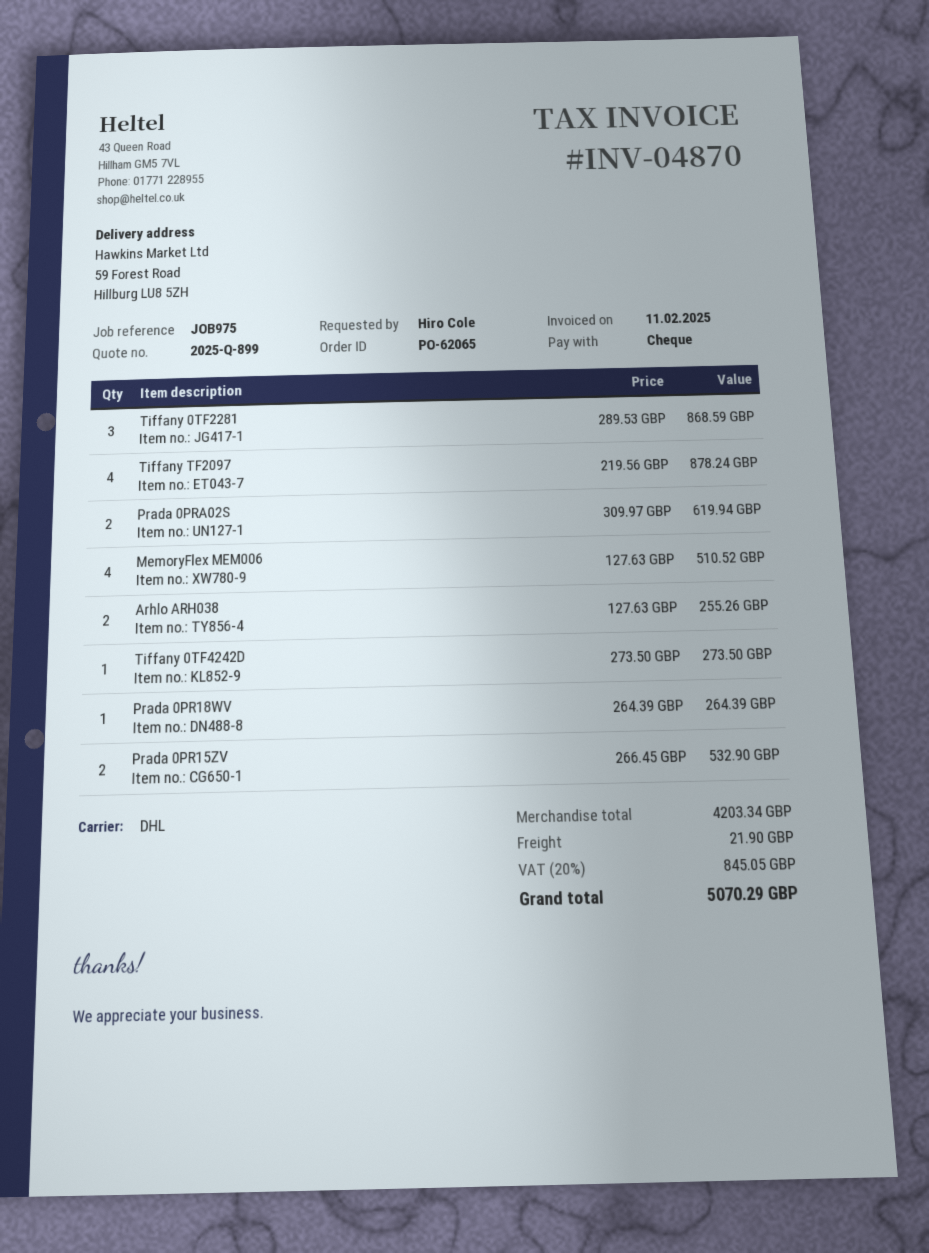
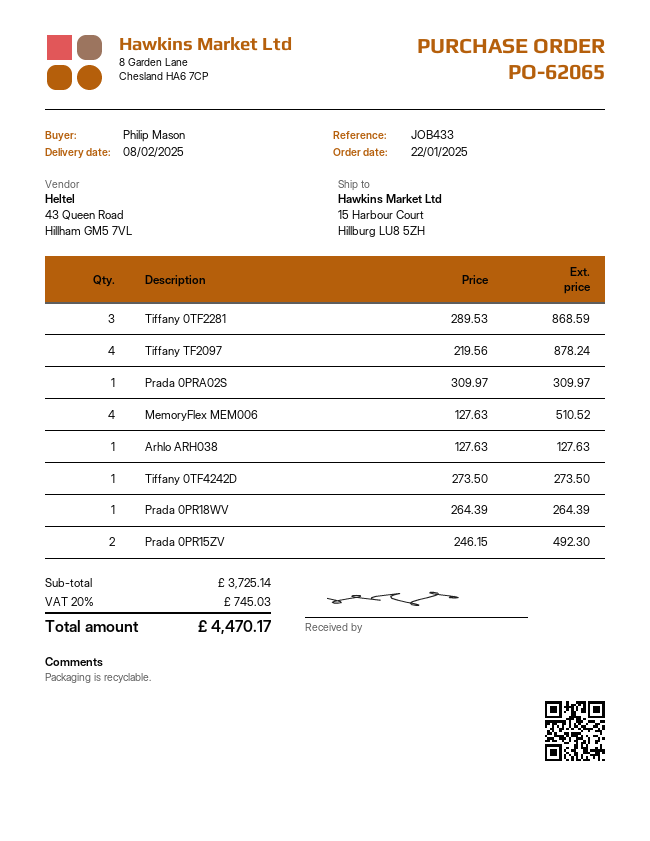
reference: JOB975 -> JOB433
ordered by: Hiro Cole -> Philip Mason
ship to: 59 Forest Road, Hillburg LU8 5ZH -> 15 Harbour Court, Hillburg LU8 5ZH
Prada 0PRA02S: 2 x 309.97 = 619.94 -> 1 x 309.97 = 309.97
Arhlo ARH038: 2 x 127.63 = 255.26 -> 1 x 127.63 = 127.63
Prada 0PR15ZV: 2 x 266.45 = 532.90 -> 2 x 246.15 = 492.30
subtotal: 4203.34 -> 3725.14
shipping: 21.90 -> none
tax: 20% = 845.05 -> 20% = 745.03
total: 5070.29 -> 4470.17

